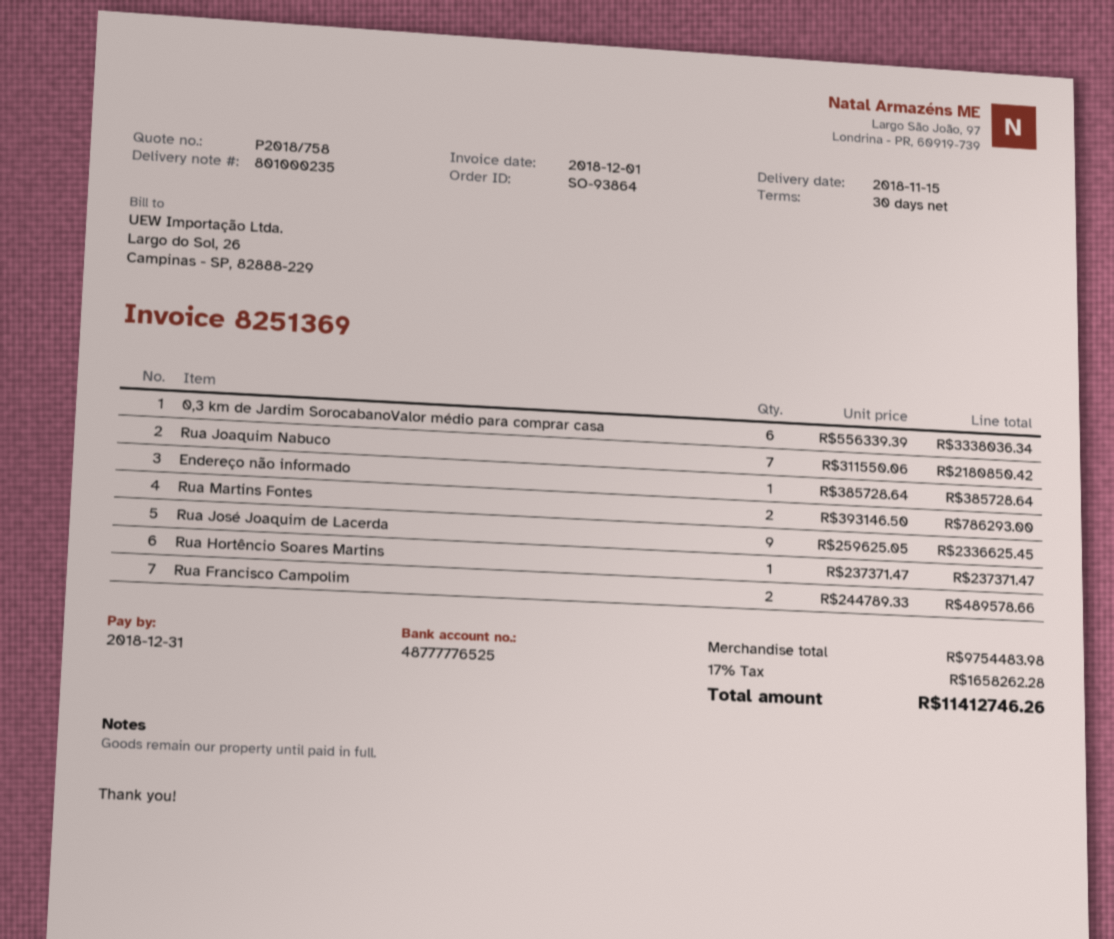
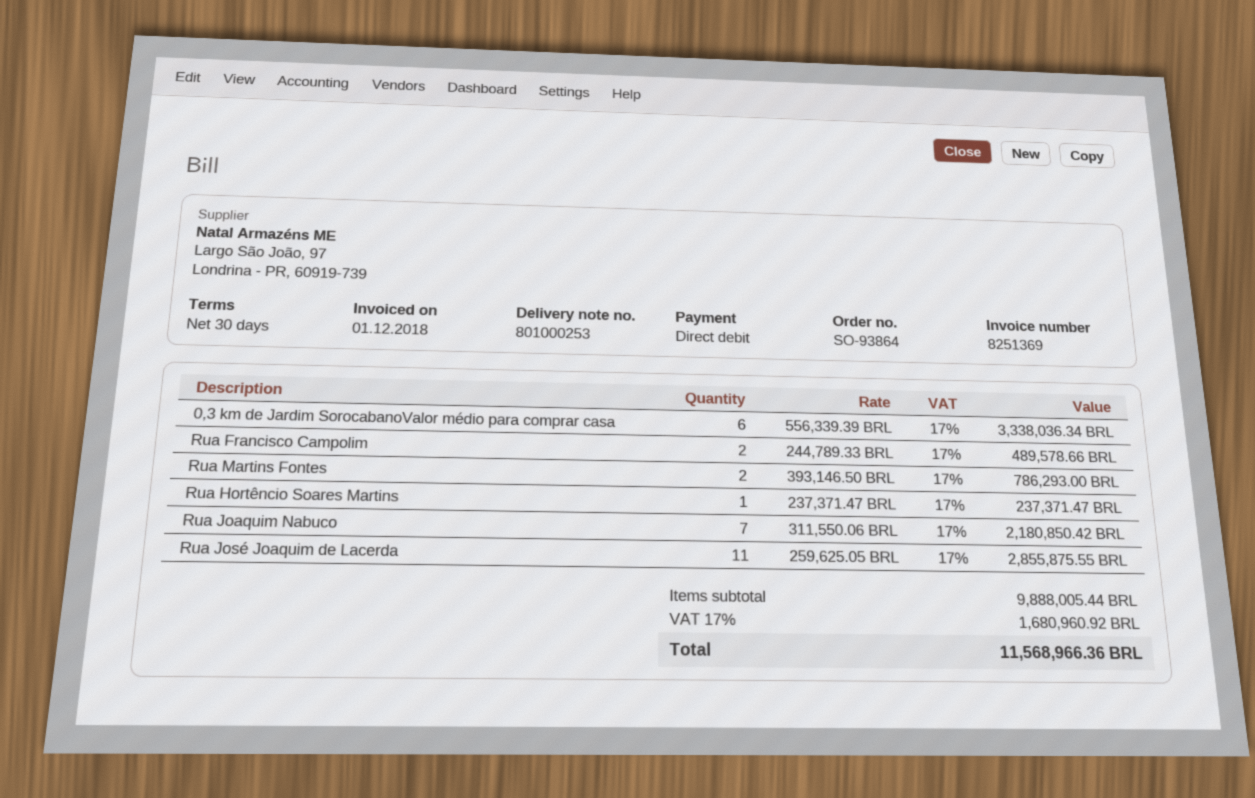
delivery note number: 801000235 -> 801000253
Endereço não informado: 1 x 385728.64 = 385728.64 -> none
Rua José Joaquim de Lacerda: 9 x 259625.05 = 2336625.45 -> 11 x 259625.05 = 2855875.55
subtotal: 9754483.98 -> 9888005.44
tax: 17% = 1658262.28 -> 17% = 1680960.92
total: 11412746.26 -> 11568966.36

